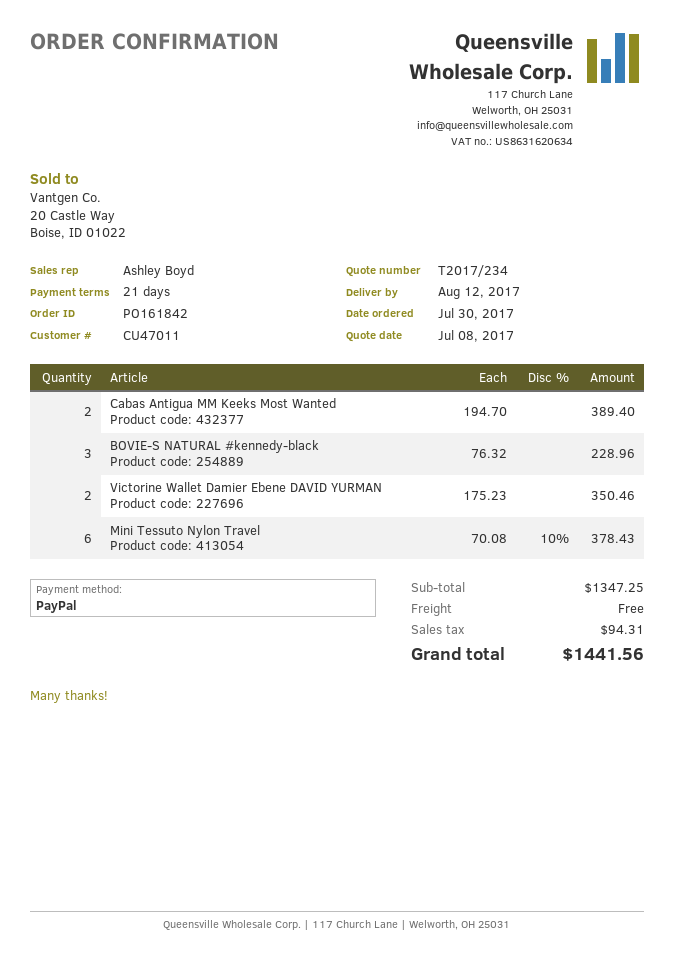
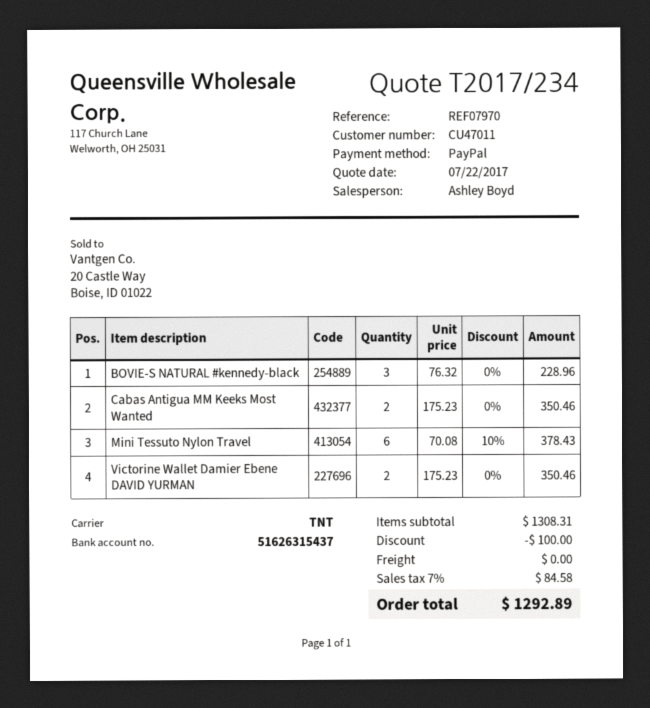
quote date: 2017-07-08 -> 2017-07-22
Cabas Antigua MM Keeks Most Wanted: 2 x 194.70 = 389.40 -> 2 x 175.23 = 350.46
subtotal: 1347.25 -> 1308.31
discount: none -> 100.00
tax: 94.31 -> 84.58
total: 1441.56 -> 1292.89

